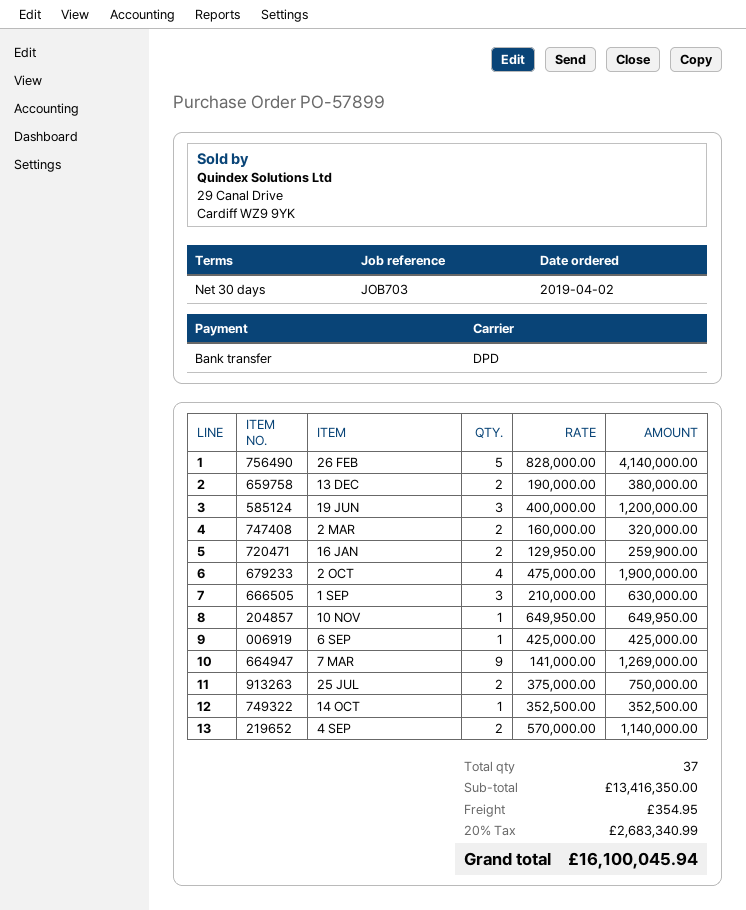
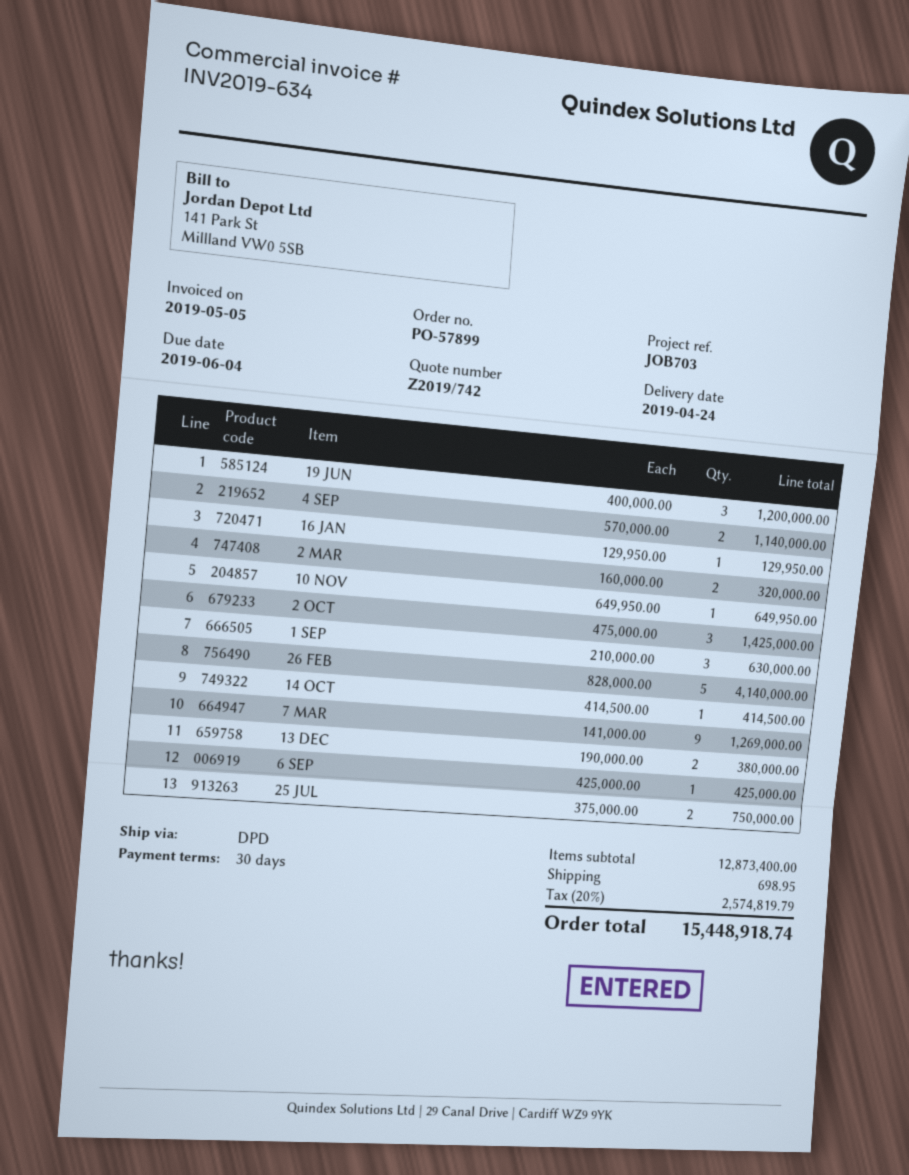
16 JAN: 2 x 129950.00 = 259900.00 -> 1 x 129950.00 = 129950.00
2 OCT: 4 x 475000.00 = 1900000.00 -> 3 x 475000.00 = 1425000.00
14 OCT: 1 x 352500.00 = 352500.00 -> 1 x 414500.00 = 414500.00
subtotal: 13416350.00 -> 12873400.00
shipping: 354.95 -> 698.95
tax: 20% = 2683340.99 -> 20% = 2574819.79
total: 16100045.94 -> 15448918.74

